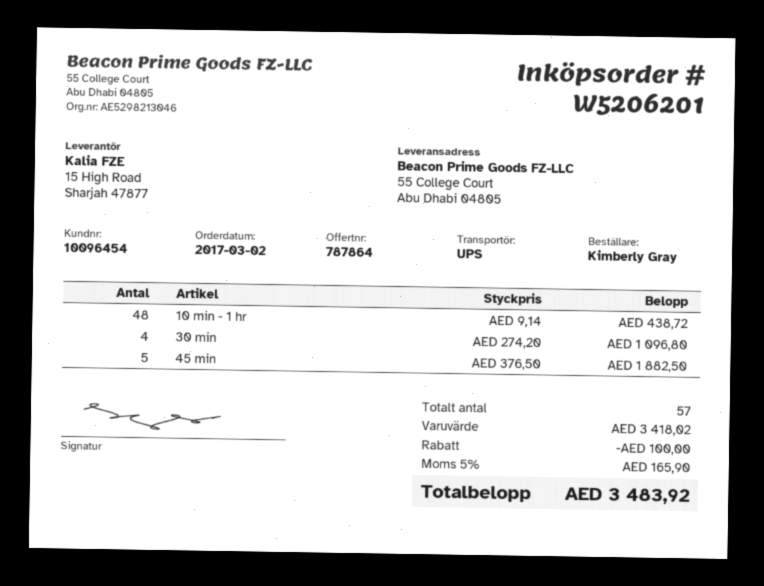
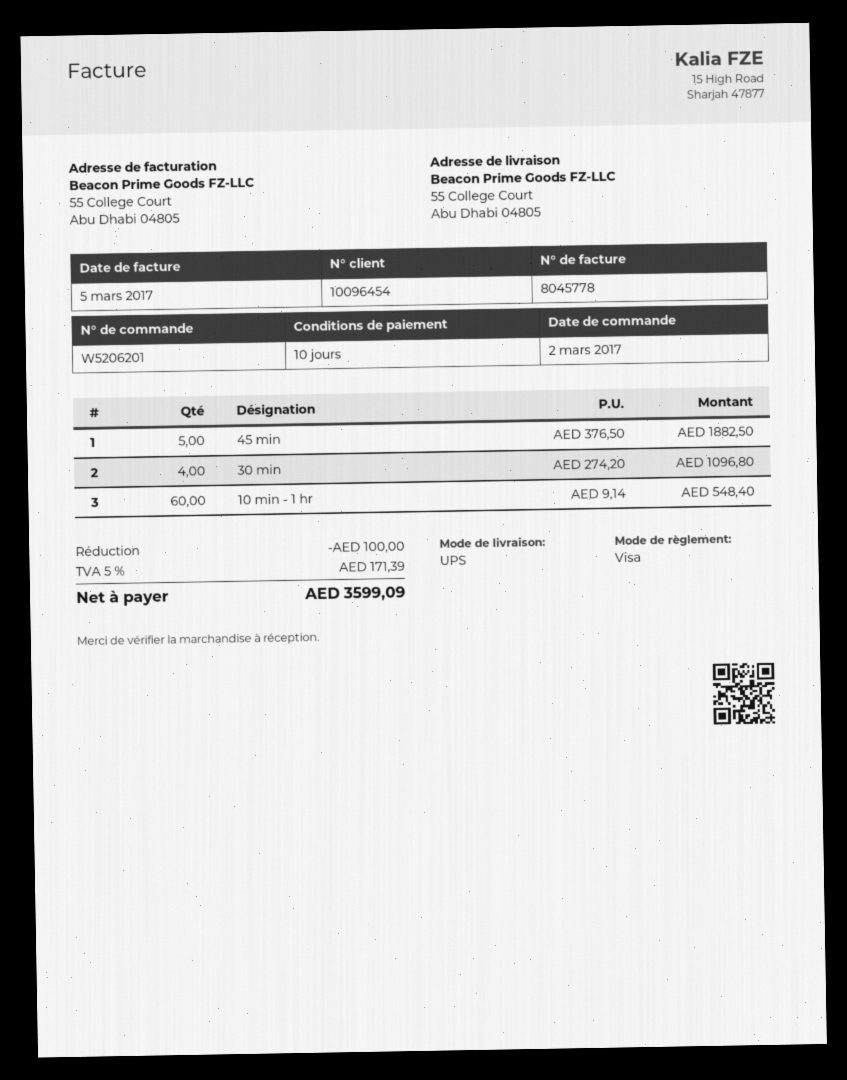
10 min - 1 hr: 48 x 9.14 = 438.72 -> 60 x 9.14 = 548.40
tax: 5% = 165.90 -> 5% = 171.39
total: 3483.92 -> 3599.09

